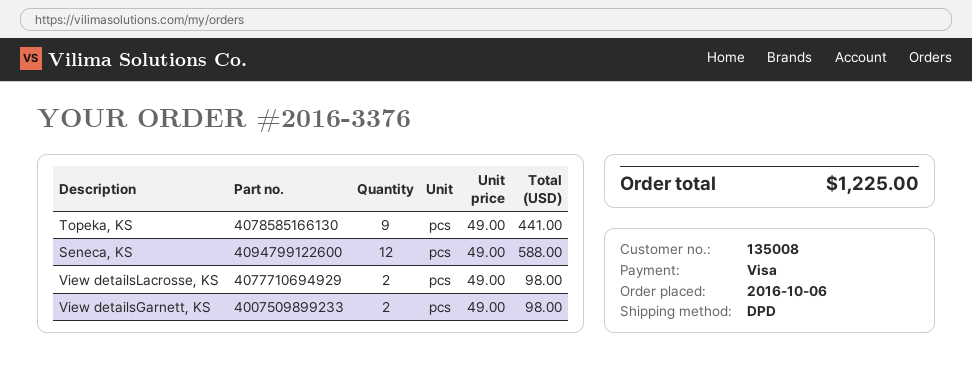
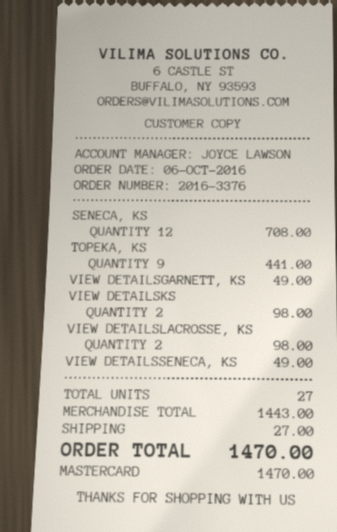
payment method: Visa -> Mastercard
Seneca, KS: 12 for 588.00 -> 12 for 708.00
View detailsGarnett, KS: 2 for 98.00 -> 1 for 49.00
VIEW DETAILSKS: none -> 2 for 98.00
VIEW DETAILSSENECA, KS: none -> 1 for 49.00
shipping: none -> 27.00
total: 1225.00 -> 1470.00

